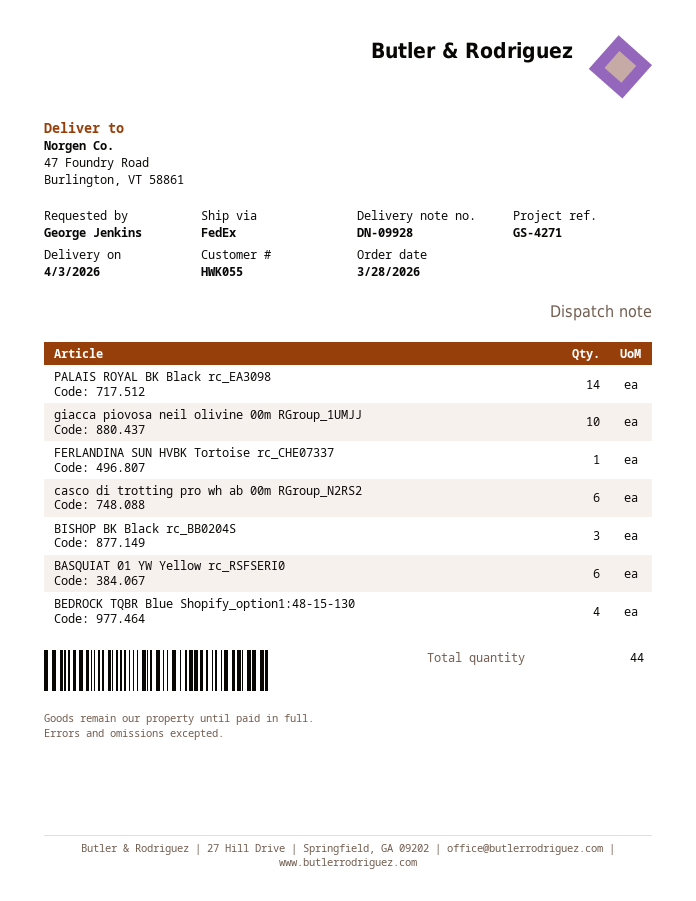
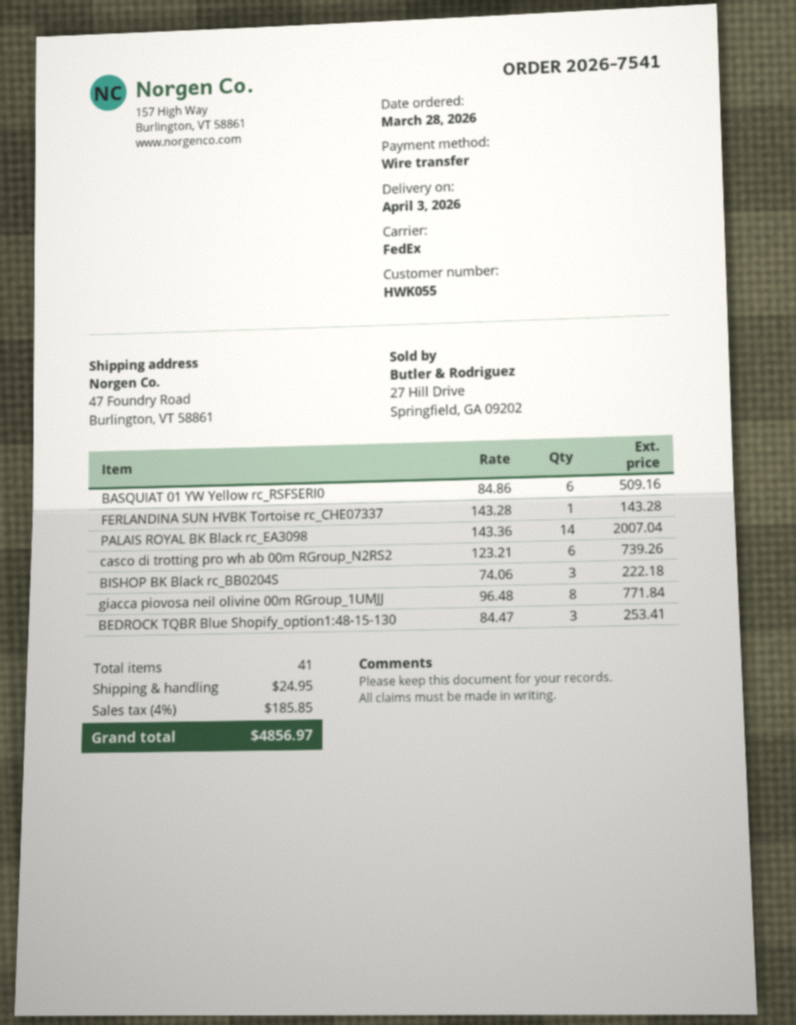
giacca piovosa neil olivine 00m RGroup_1UMJJ: 10 -> 8
BEDROCK TQBR Blue Shopify_option1:48-15-130: 4 -> 3
total quantity: 44 -> 41

